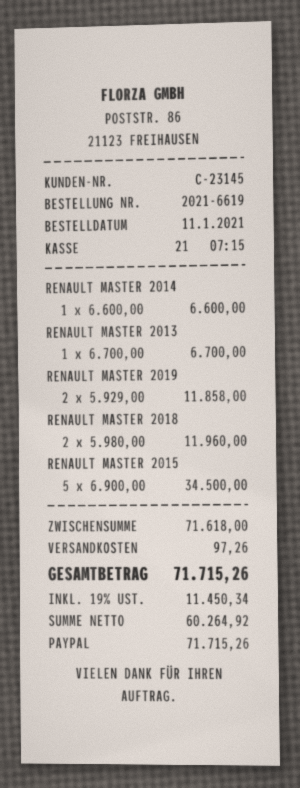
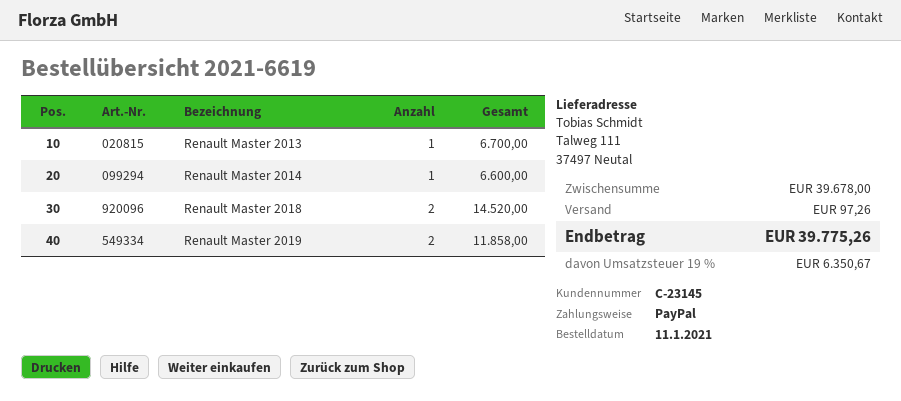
RENAULT MASTER 2018: 2 for 11960.00 -> 2 for 14520.00
RENAULT MASTER 2015: 5 for 34500.00 -> none
subtotal: 71618.00 -> 39678.00
tax: 19% = 11450.34 -> 19% = 6350.67
total: 71715.26 -> 39775.26

